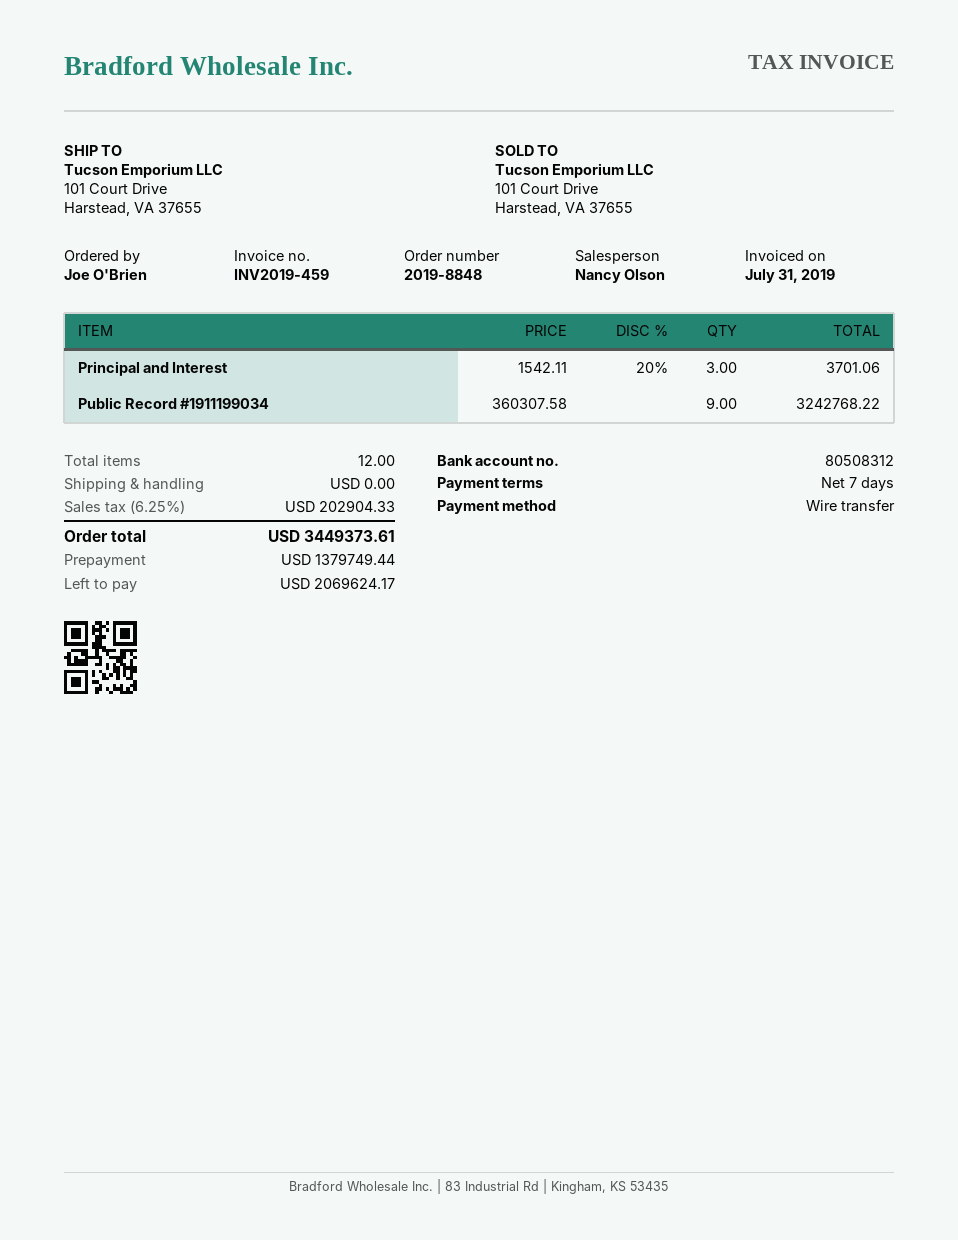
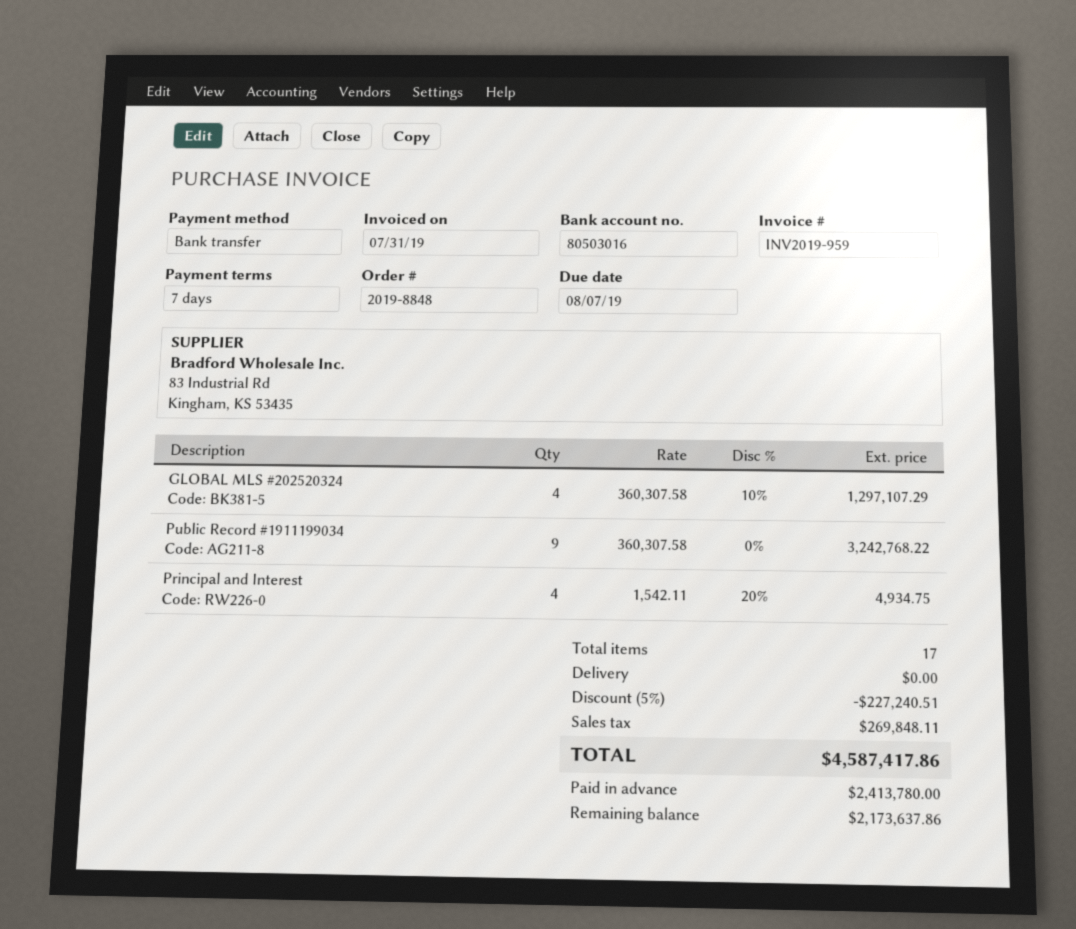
invoice number: INV2019-459 -> INV2019-959
bank account: 80508312 -> 80503016
Principal and Interest: 3 x 1542.11 - 20% = 3701.06 -> 4 x 1542.11 - 20% = 4934.75
GLOBAL MLS #202520324: none -> 4 x 360307.58 - 10% = 1297107.29
total quantity: 12 -> 17
discount: none -> 5% = 227240.51
tax: 202904.33 -> 269848.11
total: 3449373.61 -> 4587417.86
deposit: 1379749.44 -> 2413780.00
balance: 2069624.17 -> 2173637.86

